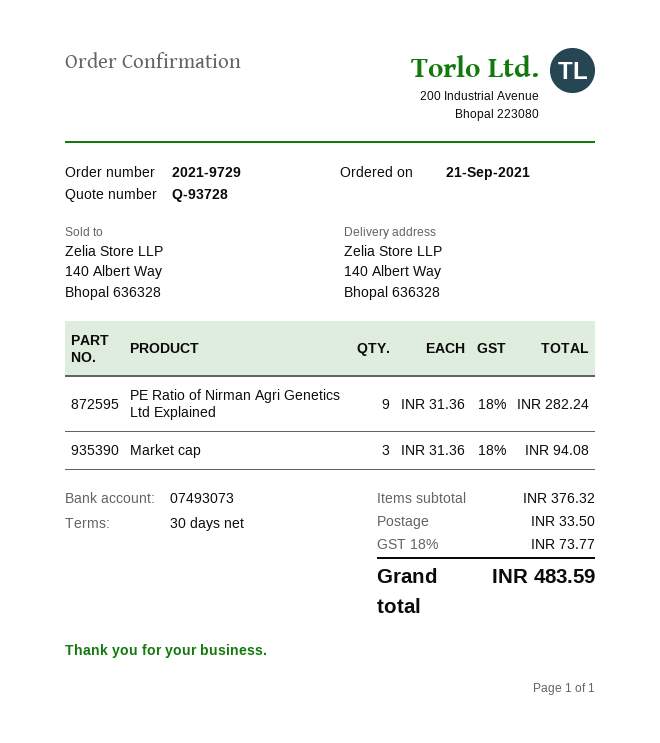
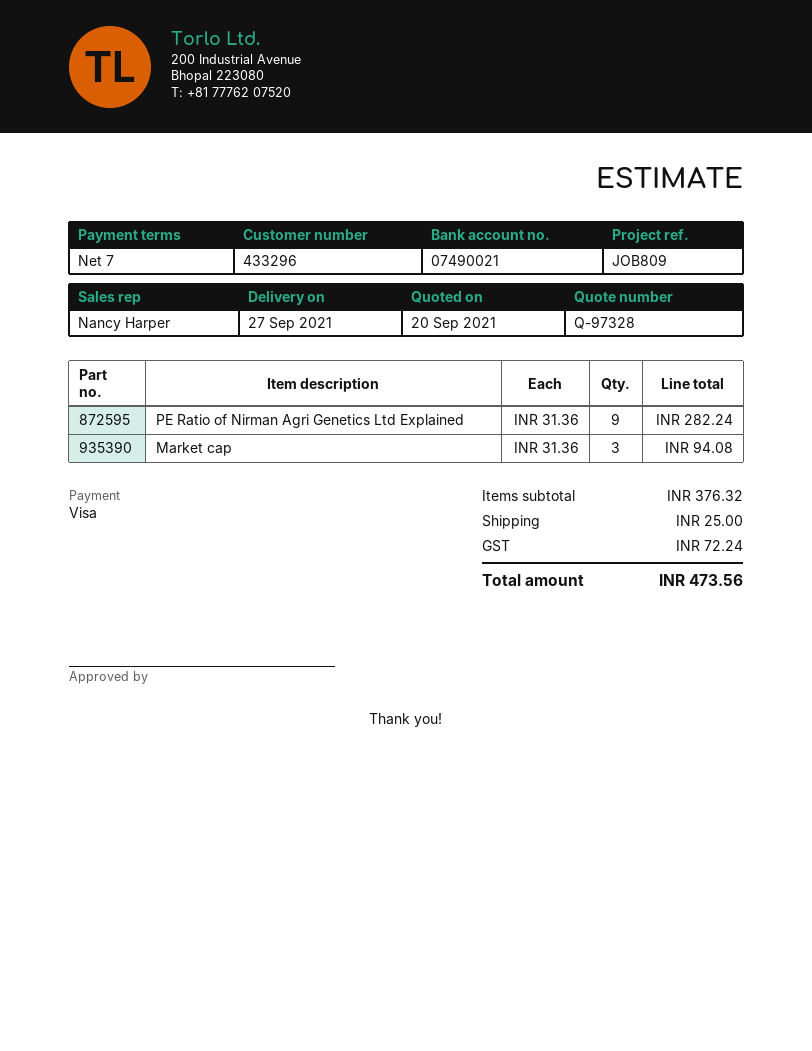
quote number: Q-93728 -> Q-97328
payment terms: 30 days -> 7 days
bank account: 07493073 -> 07490021
shipping: 33.50 -> 25.00
tax: 73.77 -> 72.24
total: 483.59 -> 473.56

